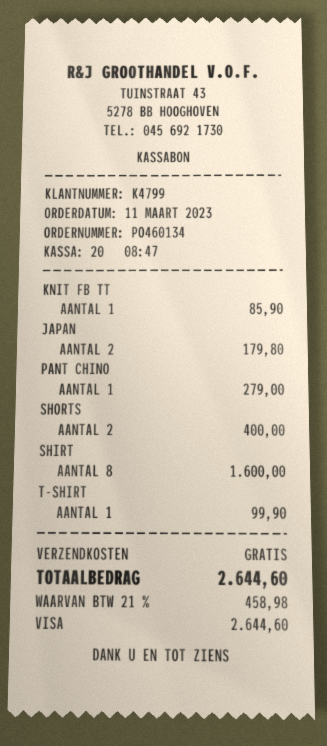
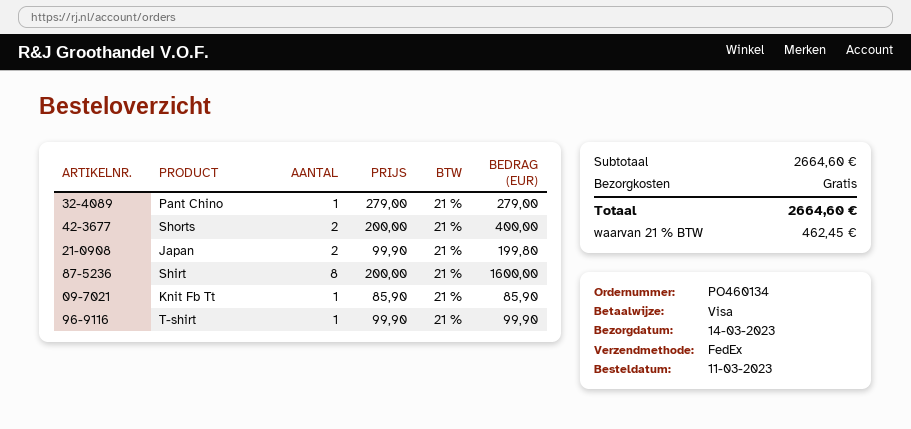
JAPAN: 2 for 179.80 -> 2 for 199.80
tax: 21% = 458.98 -> 21% = 462.45
total: 2644.60 -> 2664.60

